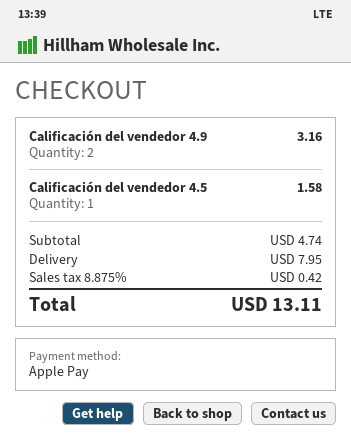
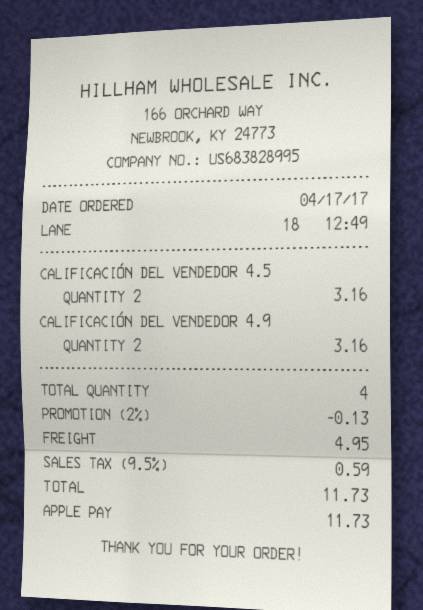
Calificación del vendedor 4.5: 1 for 1.58 -> 2 for 3.16
discount: none -> 2% = 0.13
shipping: 7.95 -> 4.95
tax: 8.875% = 0.42 -> 9.5% = 0.59
total: 13.11 -> 11.73

